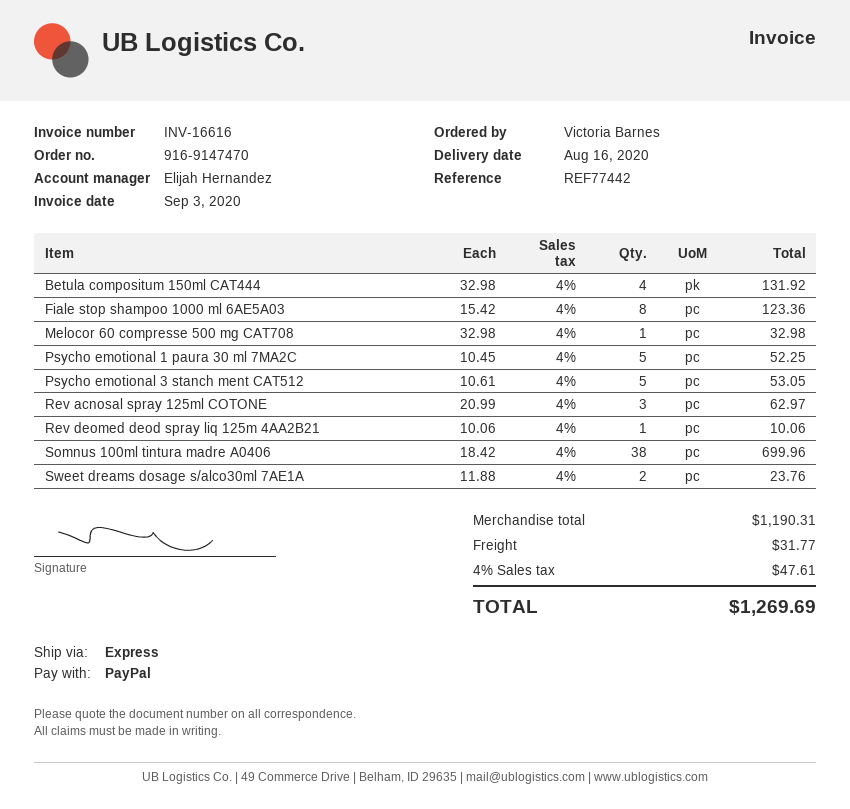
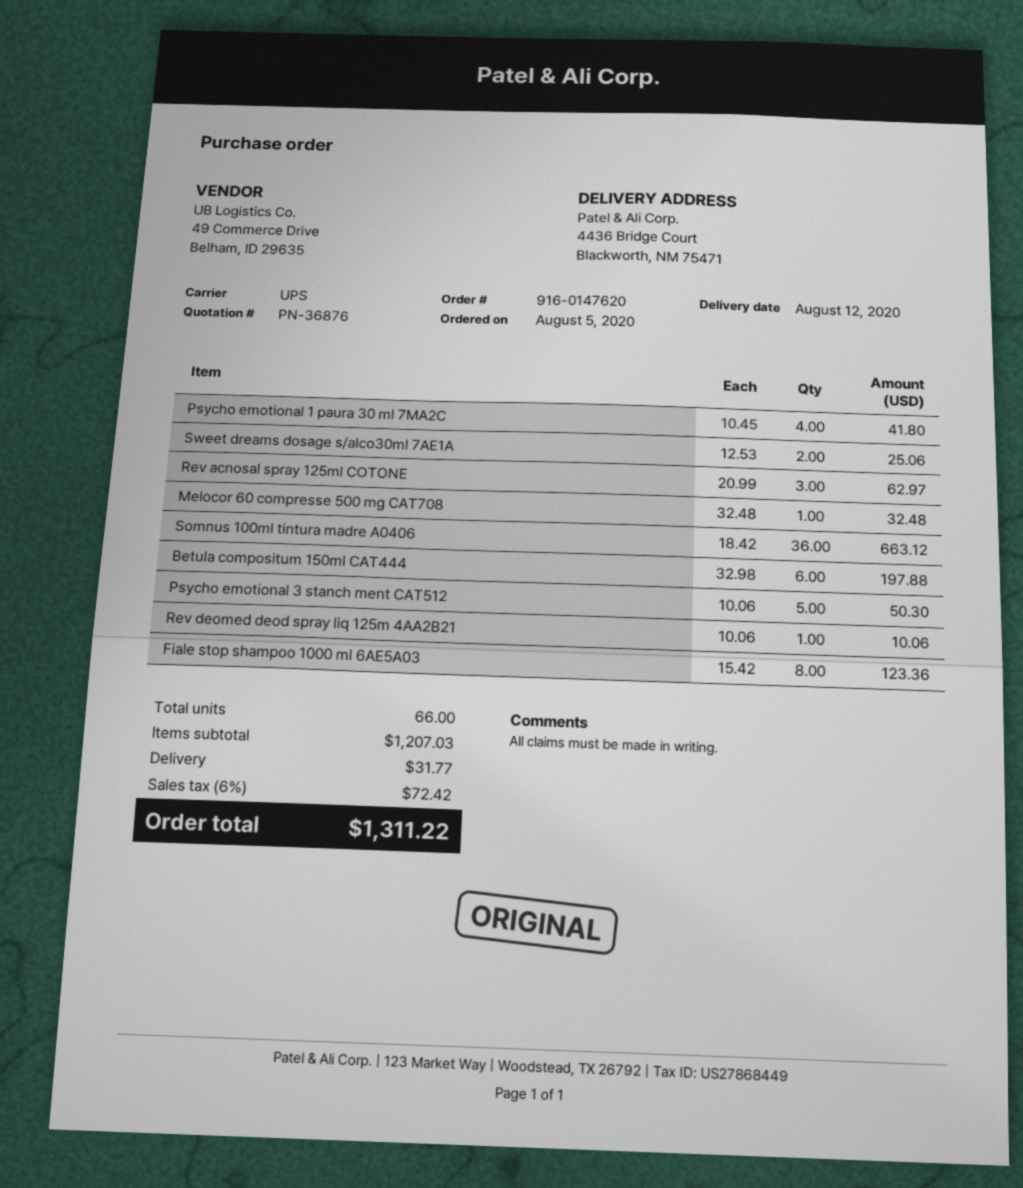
order number: 916-9147470 -> 916-0147620
delivery date: 2020-08-16 -> 2020-08-12
shipping method: express -> UPS
Betula compositum 150ml CAT444: 4 x 32.98 = 131.92 -> 6 x 32.98 = 197.88
Melocor 60 compresse 500 mg CAT708: 1 x 32.98 = 32.98 -> 1 x 32.48 = 32.48
Psycho emotional 1 paura 30 ml 7MA2C: 5 x 10.45 = 52.25 -> 4 x 10.45 = 41.80
Psycho emotional 3 stanch ment CAT512: 5 x 10.61 = 53.05 -> 5 x 10.06 = 50.30
Somnus 100ml tintura madre A0406: 38 x 18.42 = 699.96 -> 36 x 18.42 = 663.12
Sweet dreams dosage s/alco30ml 7AE1A: 2 x 11.88 = 23.76 -> 2 x 12.53 = 25.06
subtotal: 1190.31 -> 1207.03
tax: 4% = 47.61 -> 6% = 72.42
total: 1269.69 -> 1311.22

